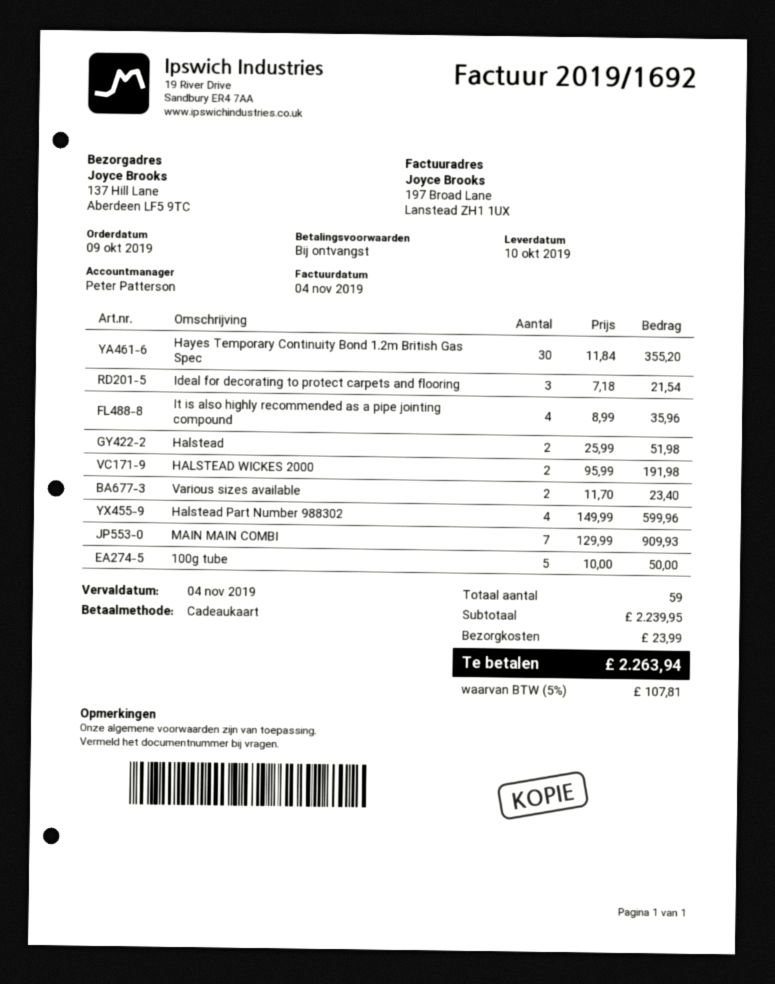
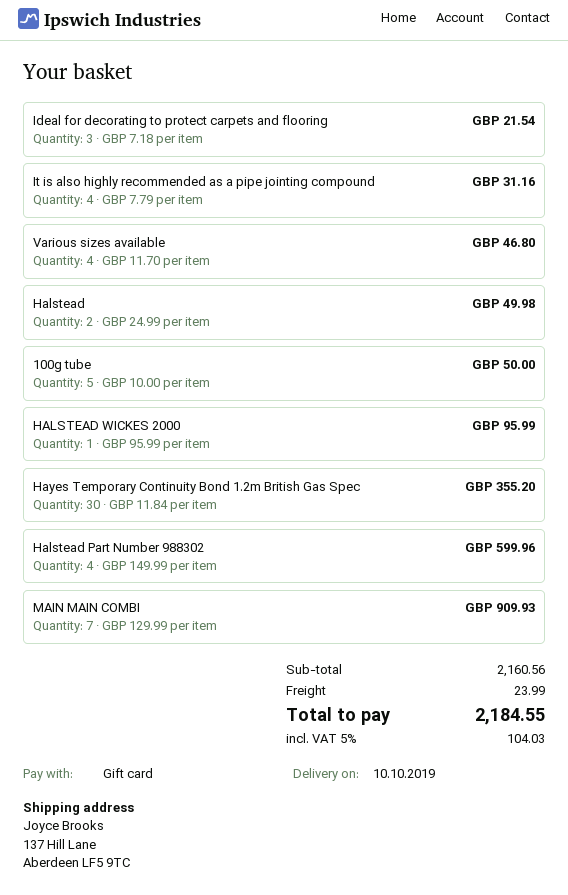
It is also highly recommended as a pipe jointing compound: 4 x 8.99 = 35.96 -> 4 x 7.79 = 31.16
Halstead: 2 x 25.99 = 51.98 -> 2 x 24.99 = 49.98
HALSTEAD WICKES 2000: 2 x 95.99 = 191.98 -> 1 x 95.99 = 95.99
Various sizes available: 2 x 11.70 = 23.40 -> 4 x 11.70 = 46.80
subtotal: 2239.95 -> 2160.56
tax: 5% = 107.81 -> 5% = 104.03
total: 2263.94 -> 2184.55

